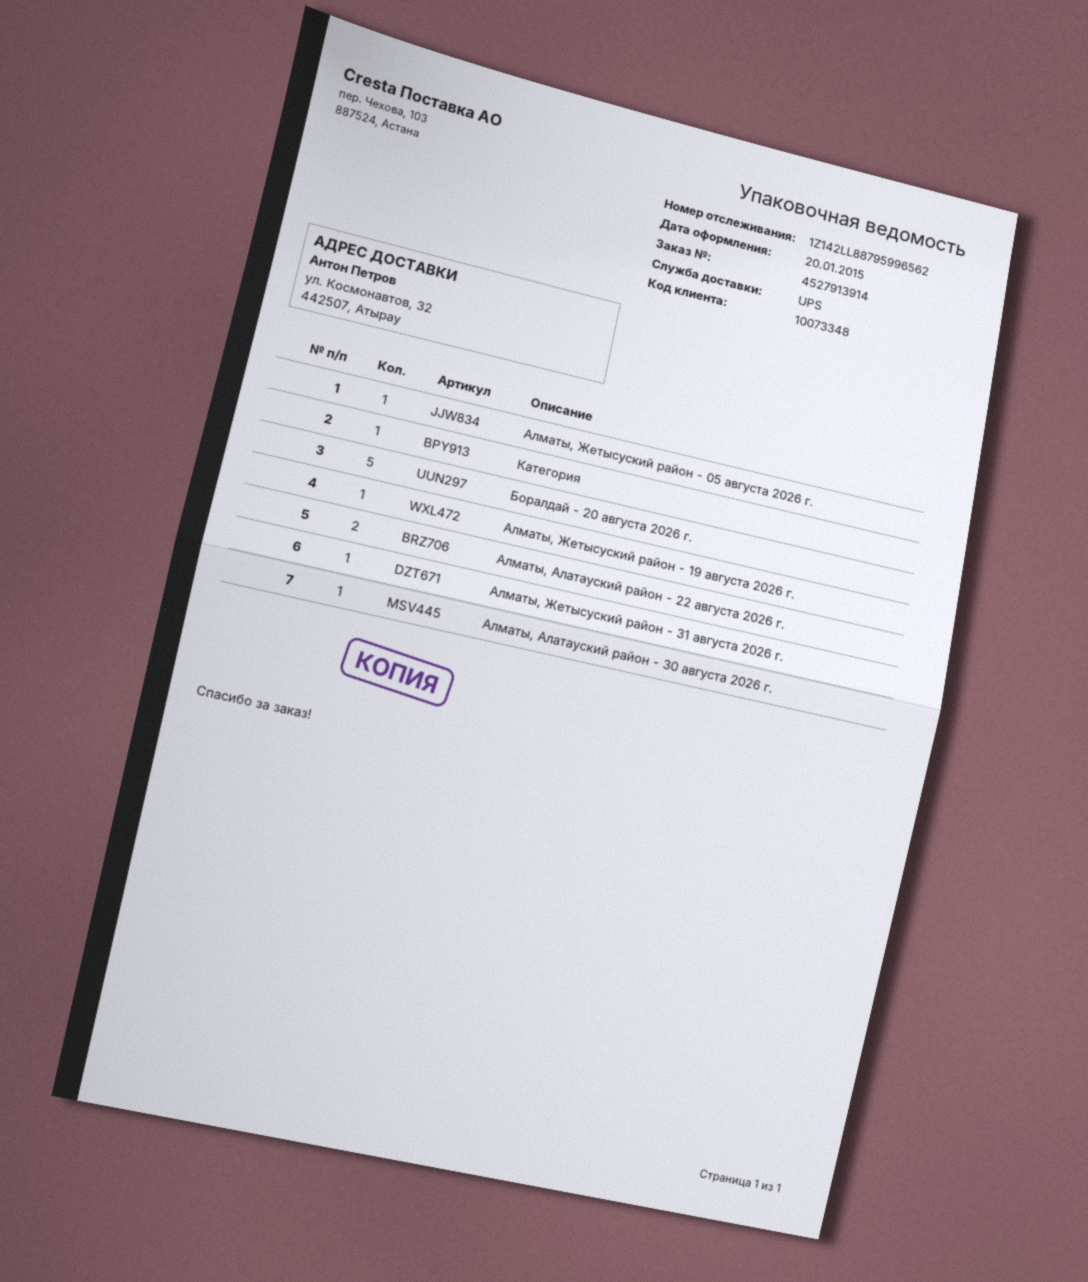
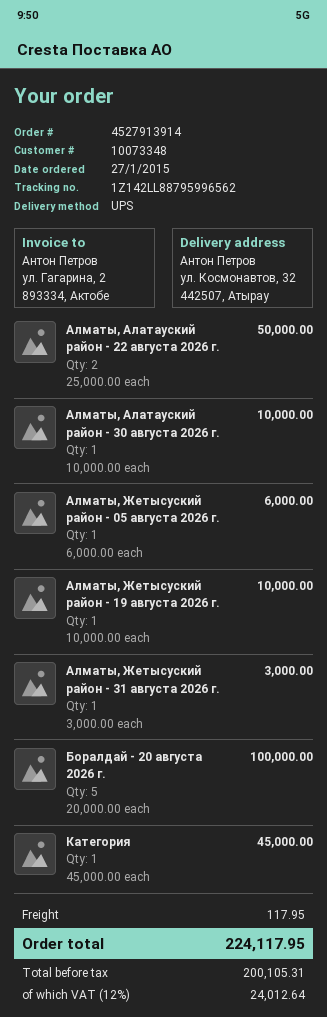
order date: 2015-01-20 -> 2015-01-27

